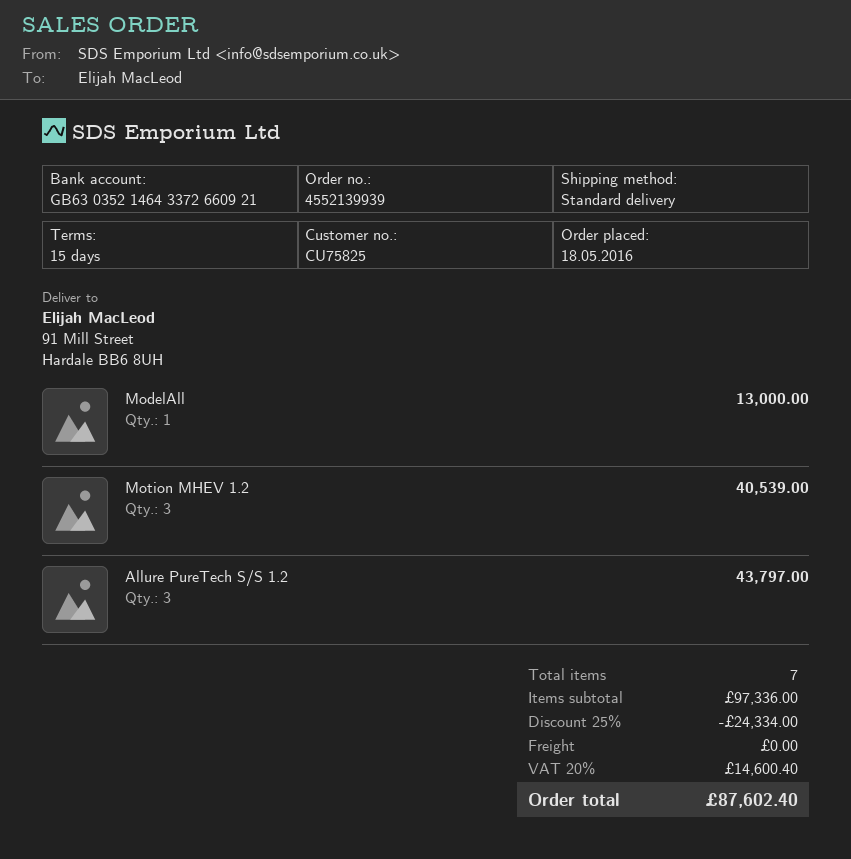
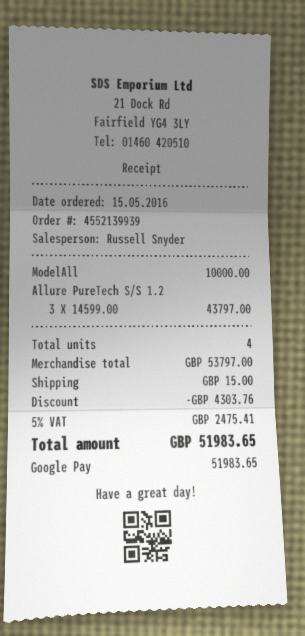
order date: 2016-05-18 -> 2016-05-15
ModelAll: 1 for 13000.00 -> 1 for 10000.00
Motion MHEV 1.2: 3 for 40539.00 -> none
total quantity: 7 -> 4
subtotal: 97336.00 -> 53797.00
discount: 24334.00 -> 4303.76
shipping: 0.00 -> 15.00
tax: 20% = 14600.40 -> 5% = 2475.41
total: 87602.40 -> 51983.65

